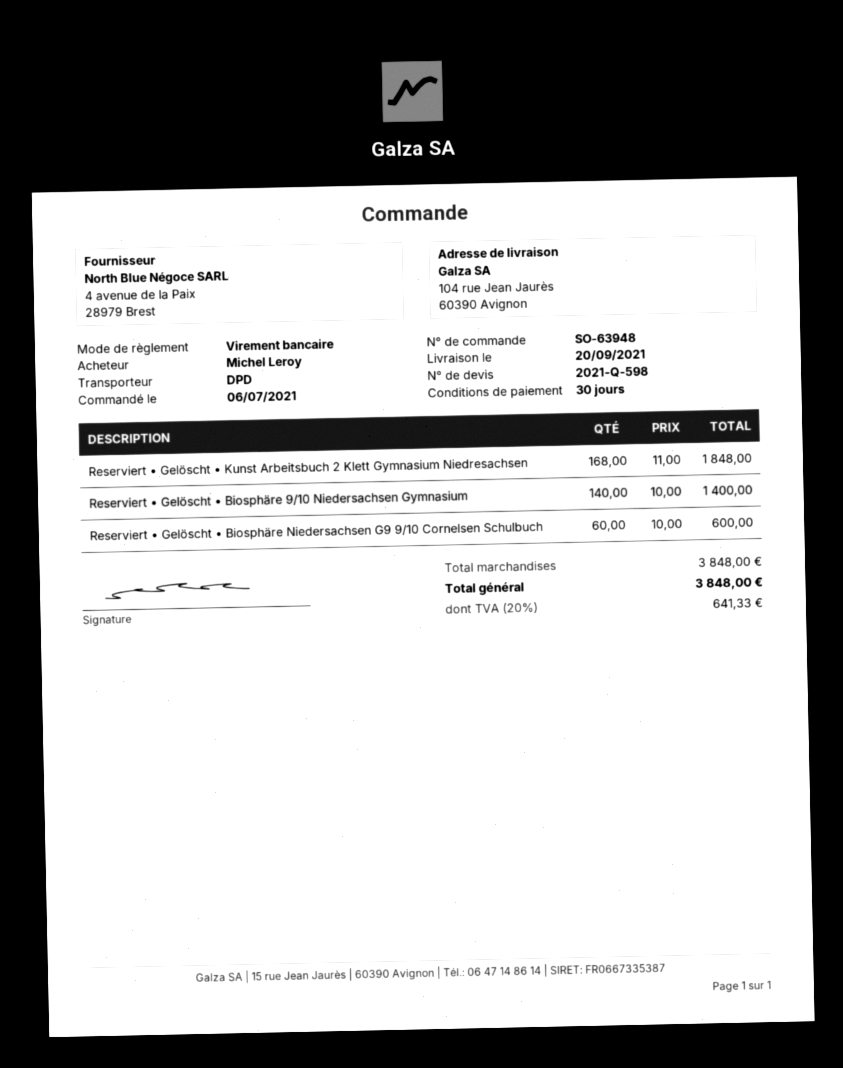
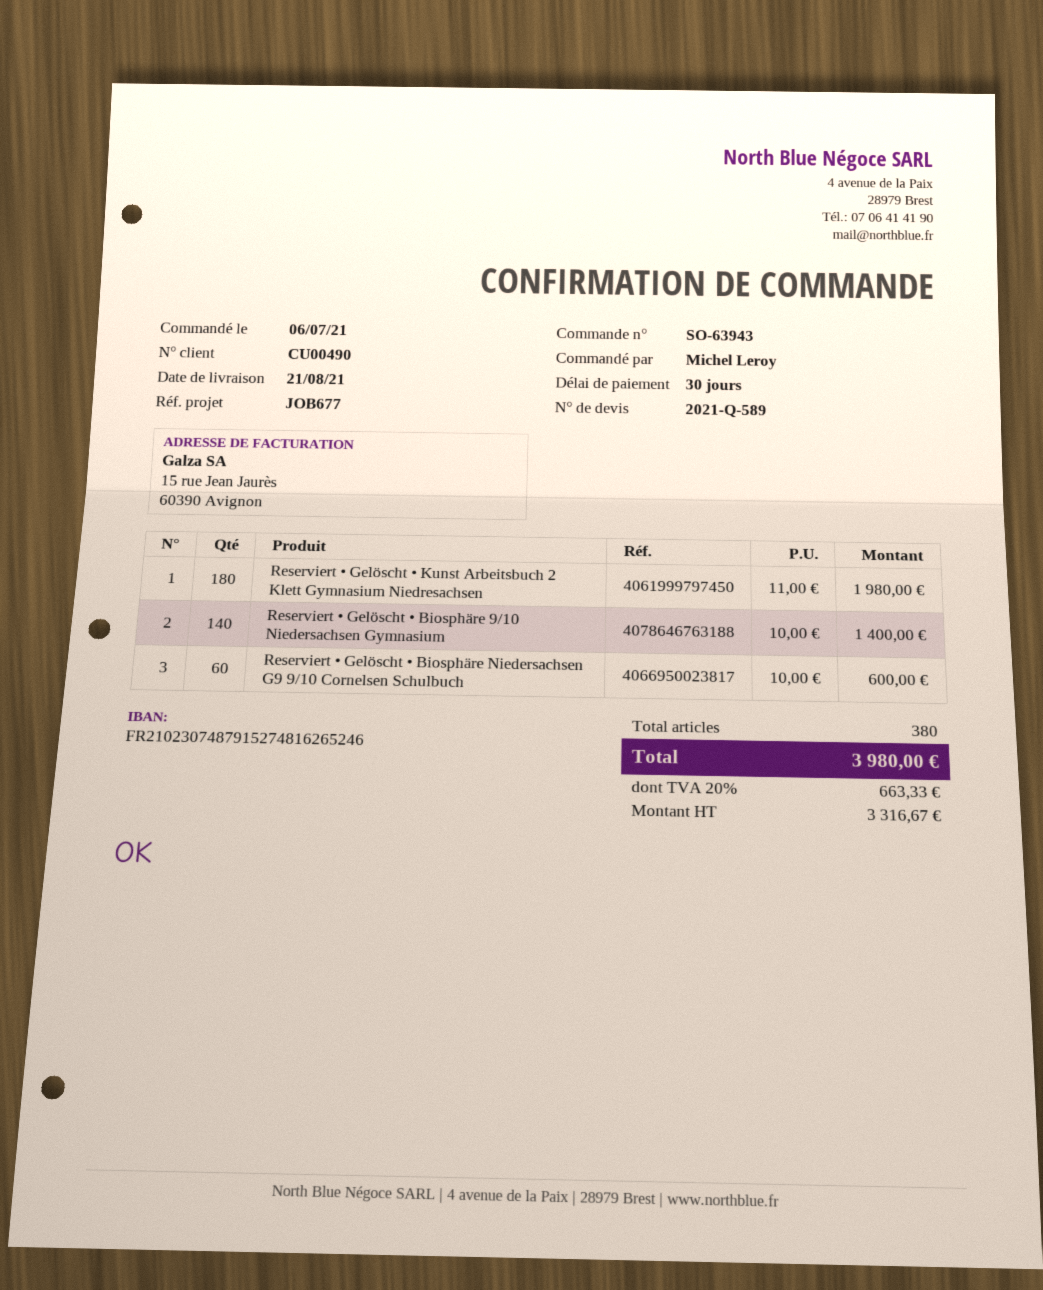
quote number: 2021-Q-598 -> 2021-Q-589
order number: SO-63948 -> SO-63943
delivery date: 2021-09-20 -> 2021-08-21
Reserviert • Gelöscht • Kunst Arbeitsbuch 2 Klett Gymnasium Niedresachsen: 168 x 11.00 = 1848.00 -> 180 x 11.00 = 1980.00
tax: 20% = 641.33 -> 20% = 663.33
total: 3848.00 -> 3980.00

